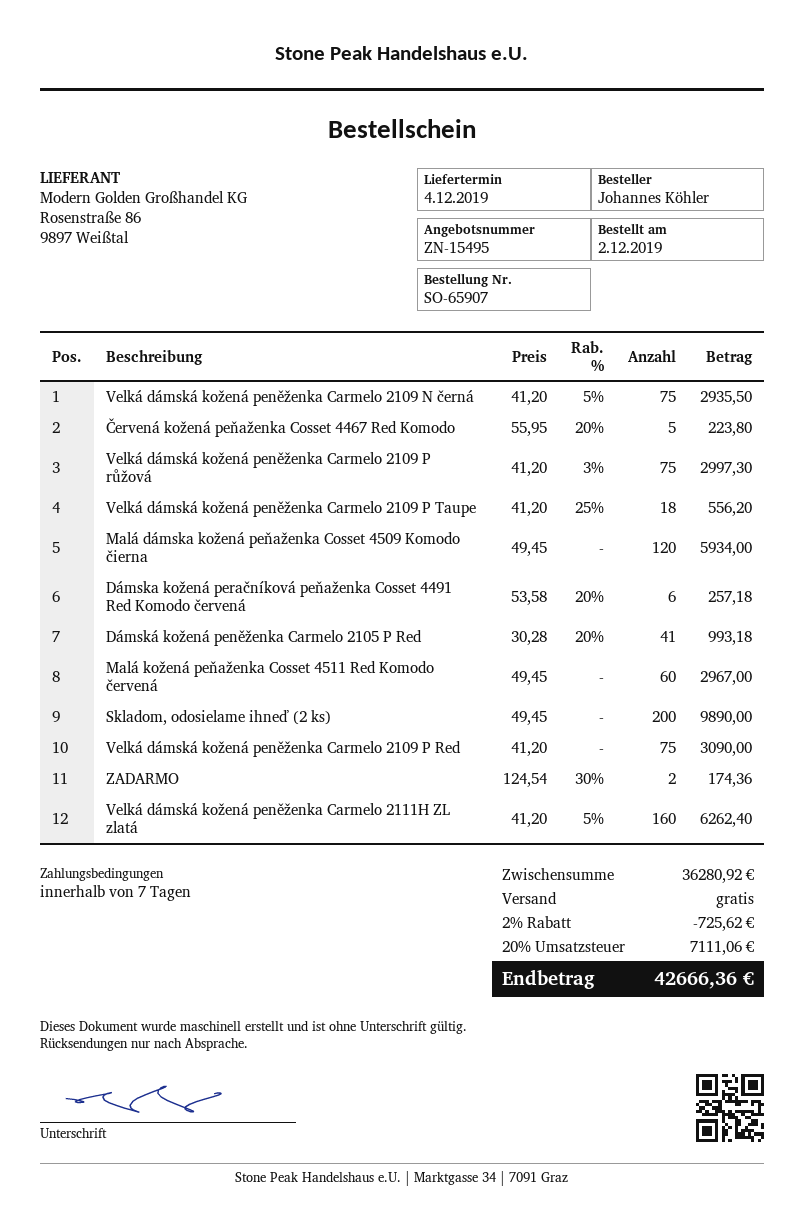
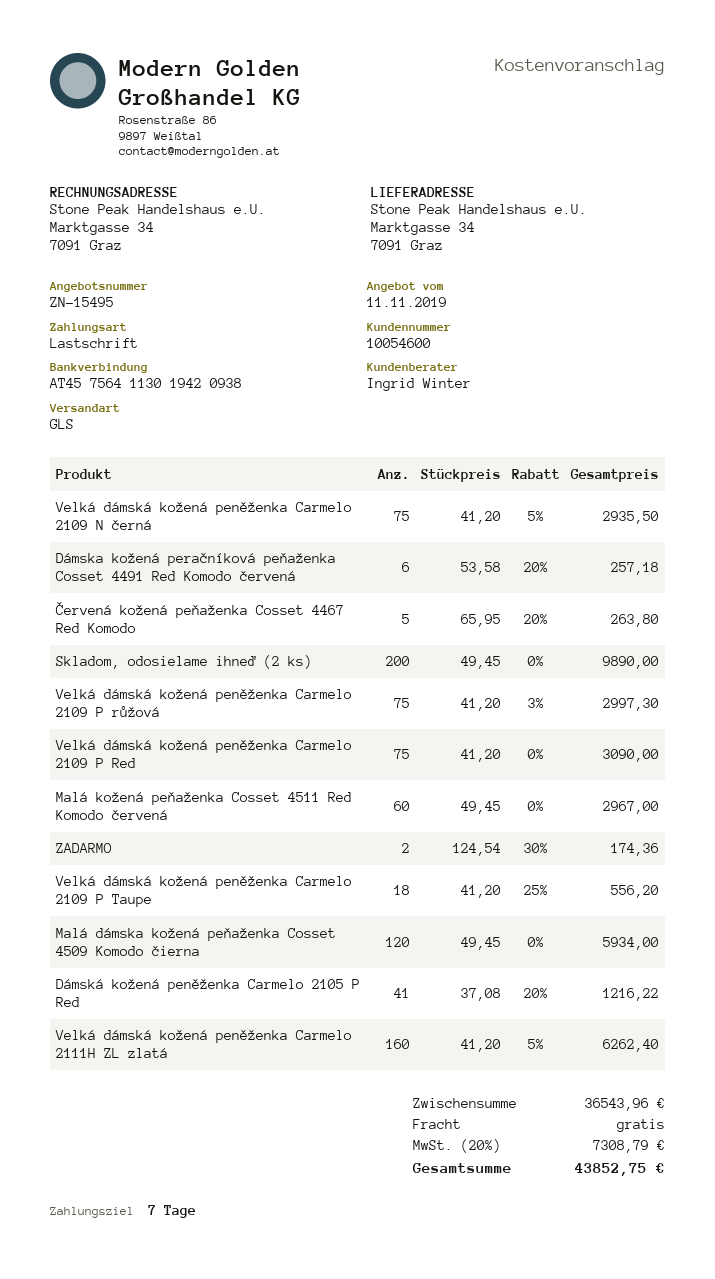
Červená kožená peňaženka Cosset 4467 Red Komodo: 5 x 55.95 - 20% = 223.80 -> 5 x 65.95 - 20% = 263.80
Dámská kožená peněženka Carmelo 2105 P Red: 41 x 30.28 - 20% = 993.18 -> 41 x 37.08 - 20% = 1216.22
subtotal: 36280.92 -> 36543.96
discount: 2% = 725.62 -> none
tax: 20% = 7111.06 -> 20% = 7308.79
total: 42666.36 -> 43852.75

